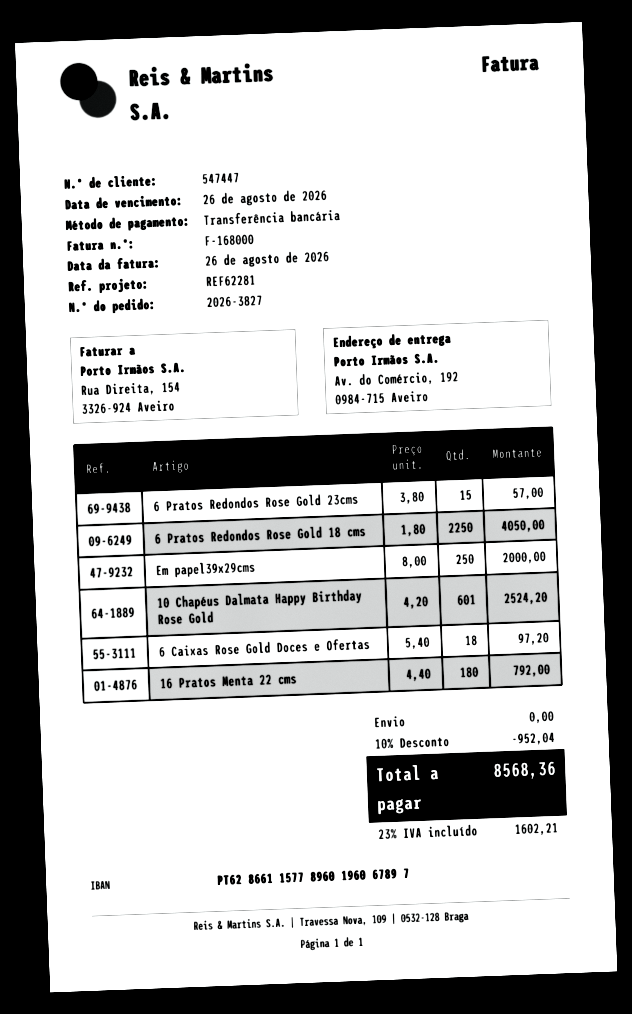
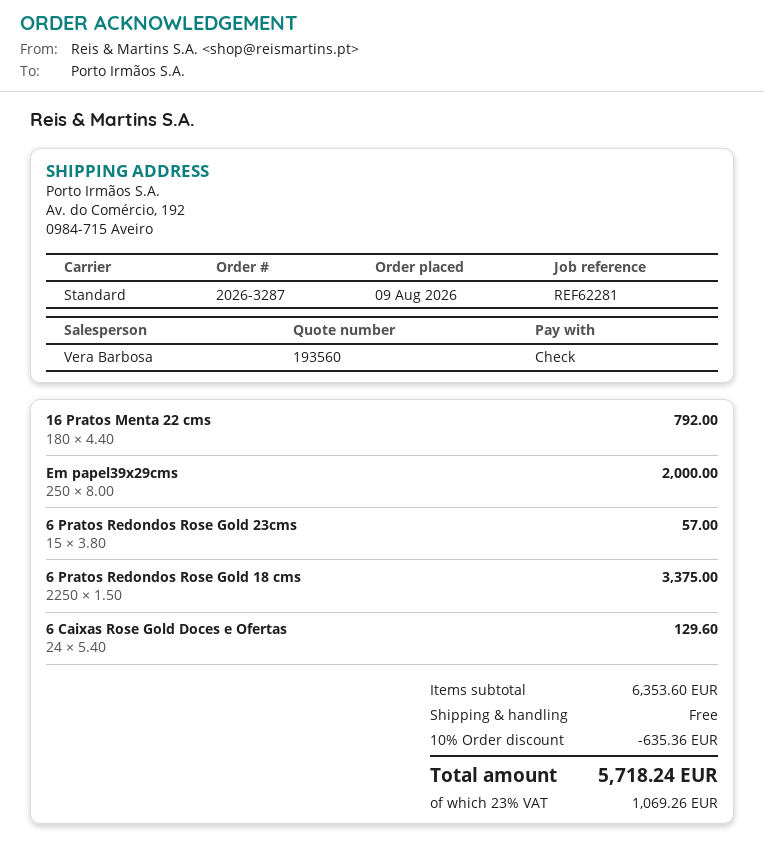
order number: 2026-3827 -> 2026-3287
payment method: bank transfer -> cheque
6 Pratos Redondos Rose Gold 18 cms: 2250 x 1.80 = 4050.00 -> 2250 x 1.50 = 3375.00
10 Chapéus Dalmata Happy Birthday Rose Gold: 601 x 4.20 = 2524.20 -> none
6 Caixas Rose Gold Doces e Ofertas: 18 x 5.40 = 97.20 -> 24 x 5.40 = 129.60
discount: 10% = 952.04 -> 10% = 635.36
tax: 23% = 1602.21 -> 23% = 1069.26
total: 8568.36 -> 5718.24

